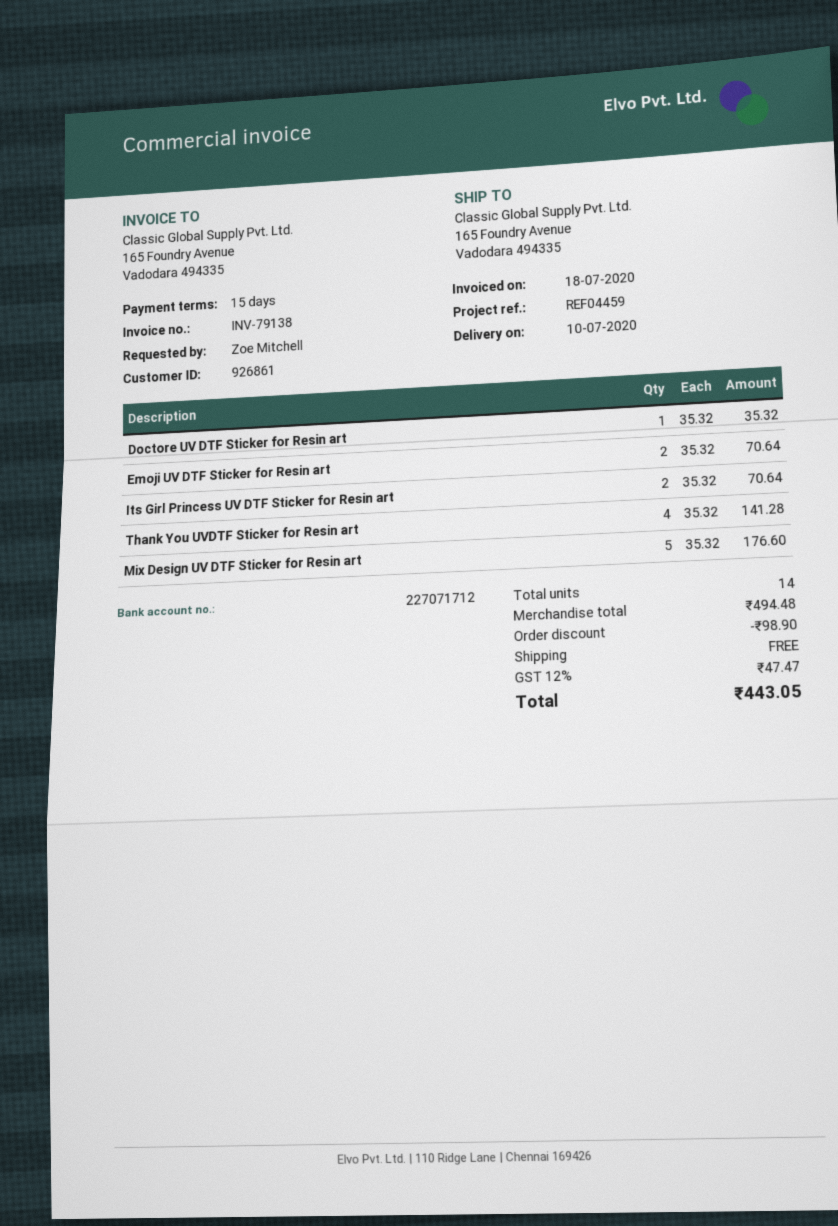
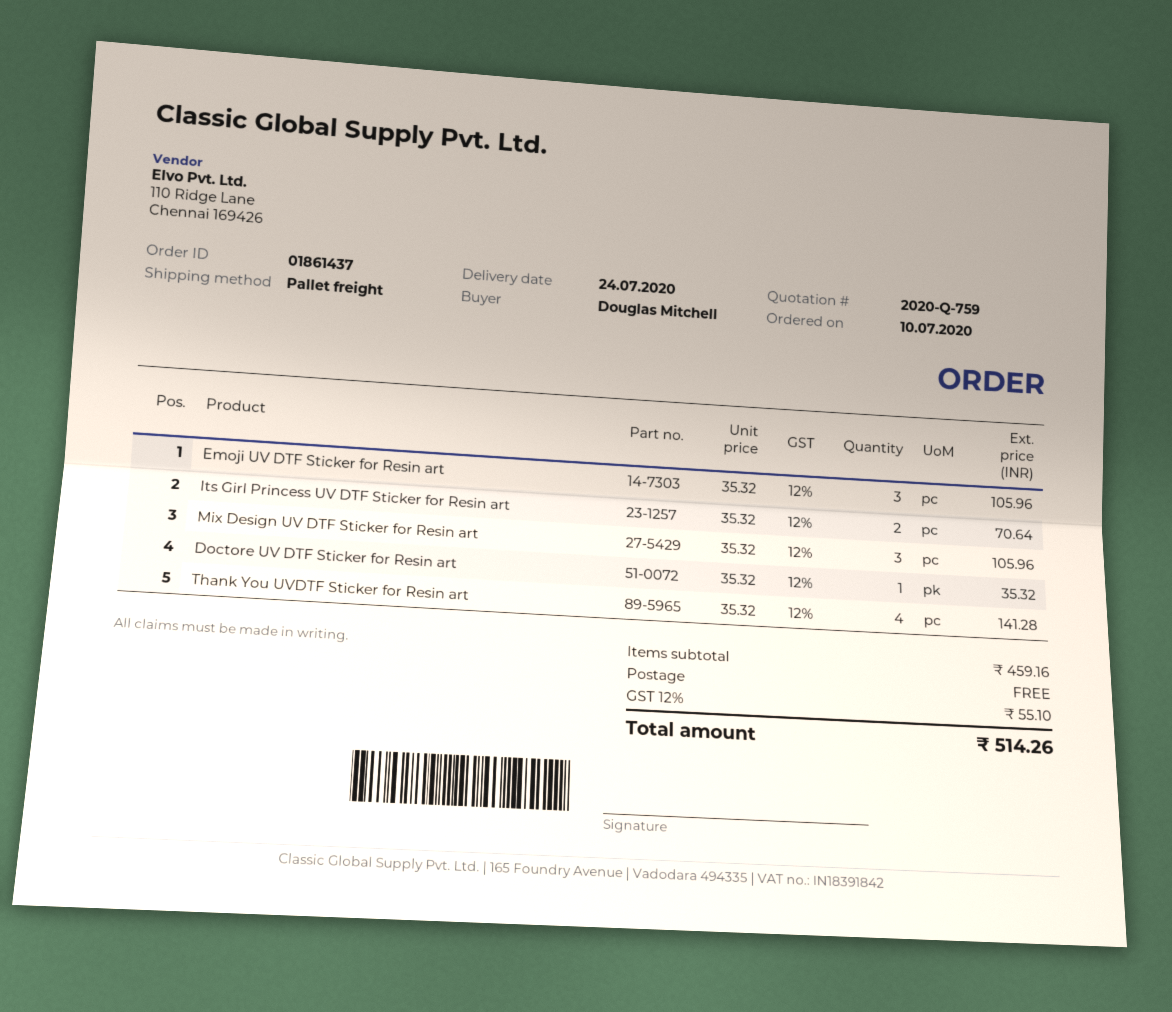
delivery date: 2020-07-10 -> 2020-07-24
ordered by: Zoe Mitchell -> Douglas Mitchell
Emoji UV DTF Sticker for Resin art: 2 x 35.32 = 70.64 -> 3 x 35.32 = 105.96
Mix Design UV DTF Sticker for Resin art: 5 x 35.32 = 176.60 -> 3 x 35.32 = 105.96
subtotal: 494.48 -> 459.16
discount: 98.90 -> none
tax: 12% = 47.47 -> 12% = 55.10
total: 443.05 -> 514.26

